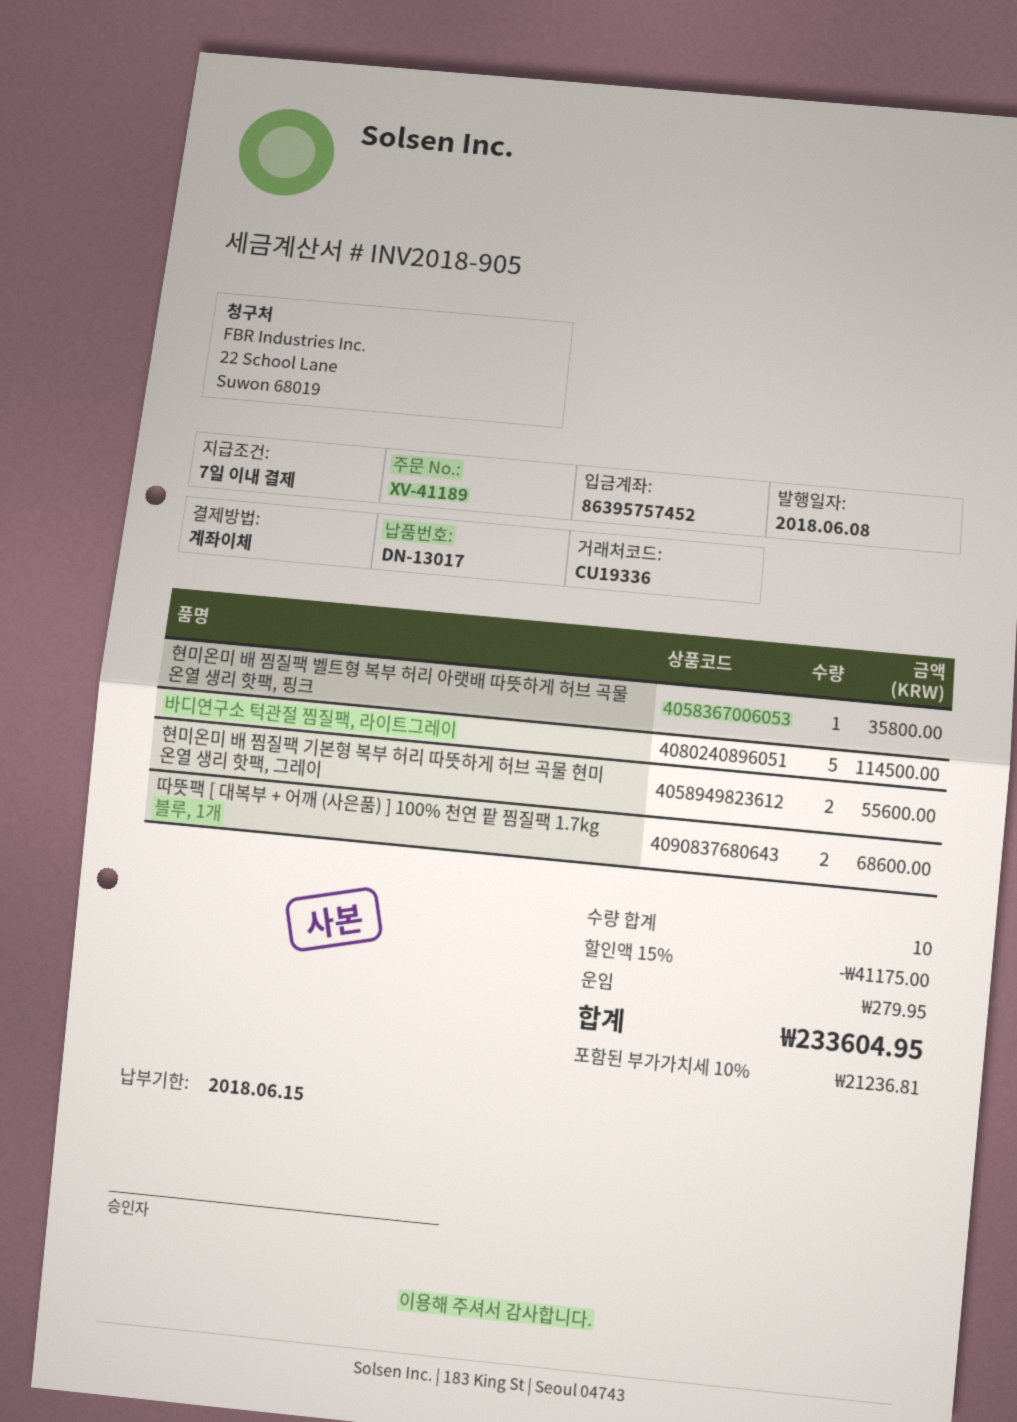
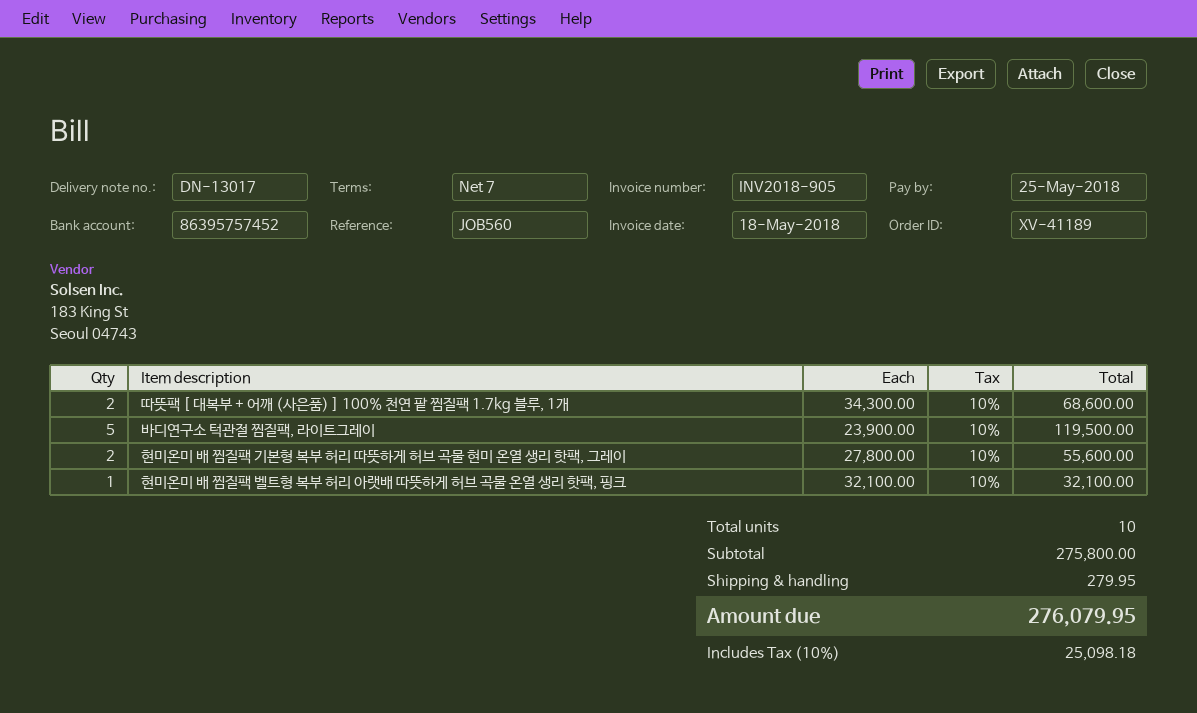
invoice date: 2018-06-08 -> 2018-05-18
due date: 2018-06-15 -> 2018-05-25
현미온미 배 찜질팩 벨트형 복부 허리 아랫배 따뜻하게 허브 곡물 온열 생리 핫팩, 핑크: 1 for 35800.00 -> 1 for 32100.00
바디연구소 턱관절 찜질팩, 라이트그레이: 5 for 114500.00 -> 5 for 119500.00
discount: 15% = 41175.00 -> none
tax: 10% = 21236.81 -> 10% = 25098.18
total: 233604.95 -> 276079.95

